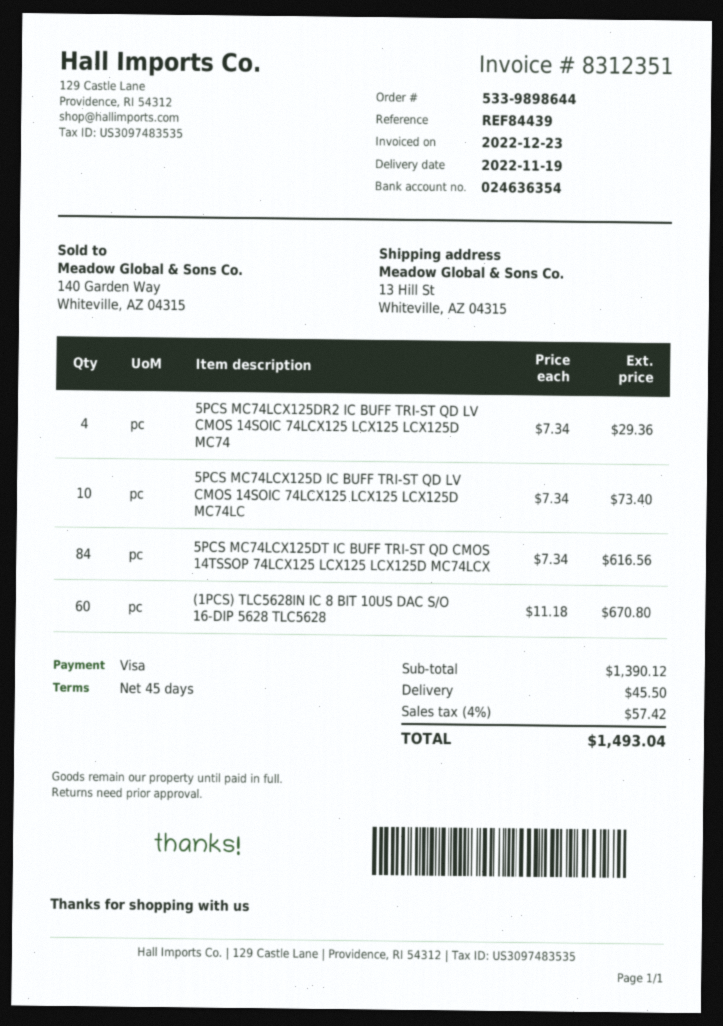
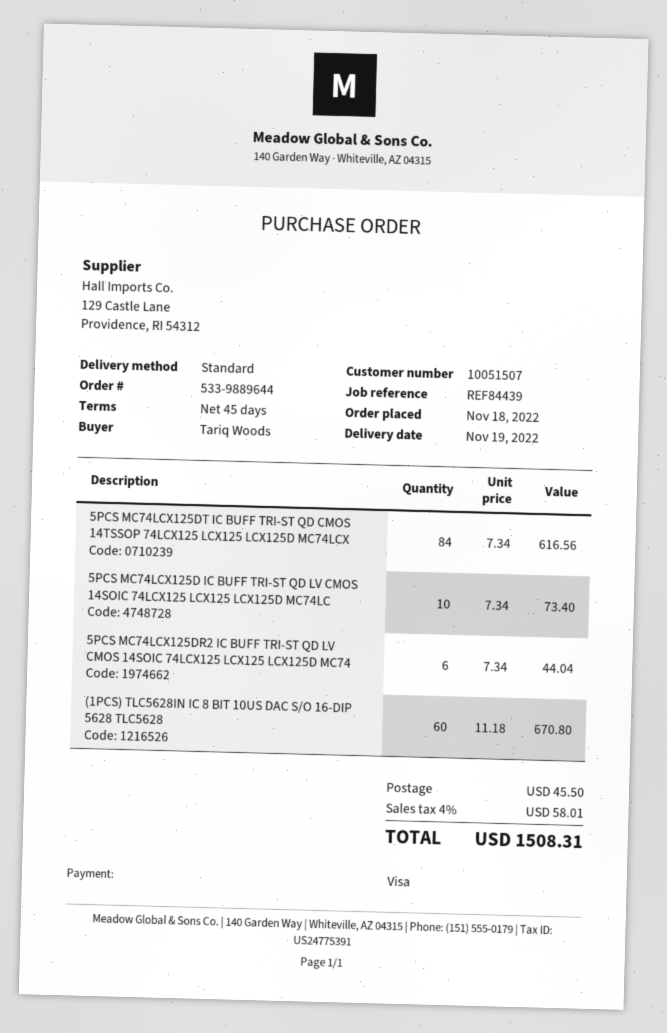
order number: 533-9898644 -> 533-9889644
5PCS MC74LCX125DR2 IC BUFF TRI-ST QD LV CMOS 14SOIC 74LCX125 LCX125 LCX125D MC74: 4 x 7.34 = 29.36 -> 6 x 7.34 = 44.04
tax: 4% = 57.42 -> 4% = 58.01
total: 1493.04 -> 1508.31

